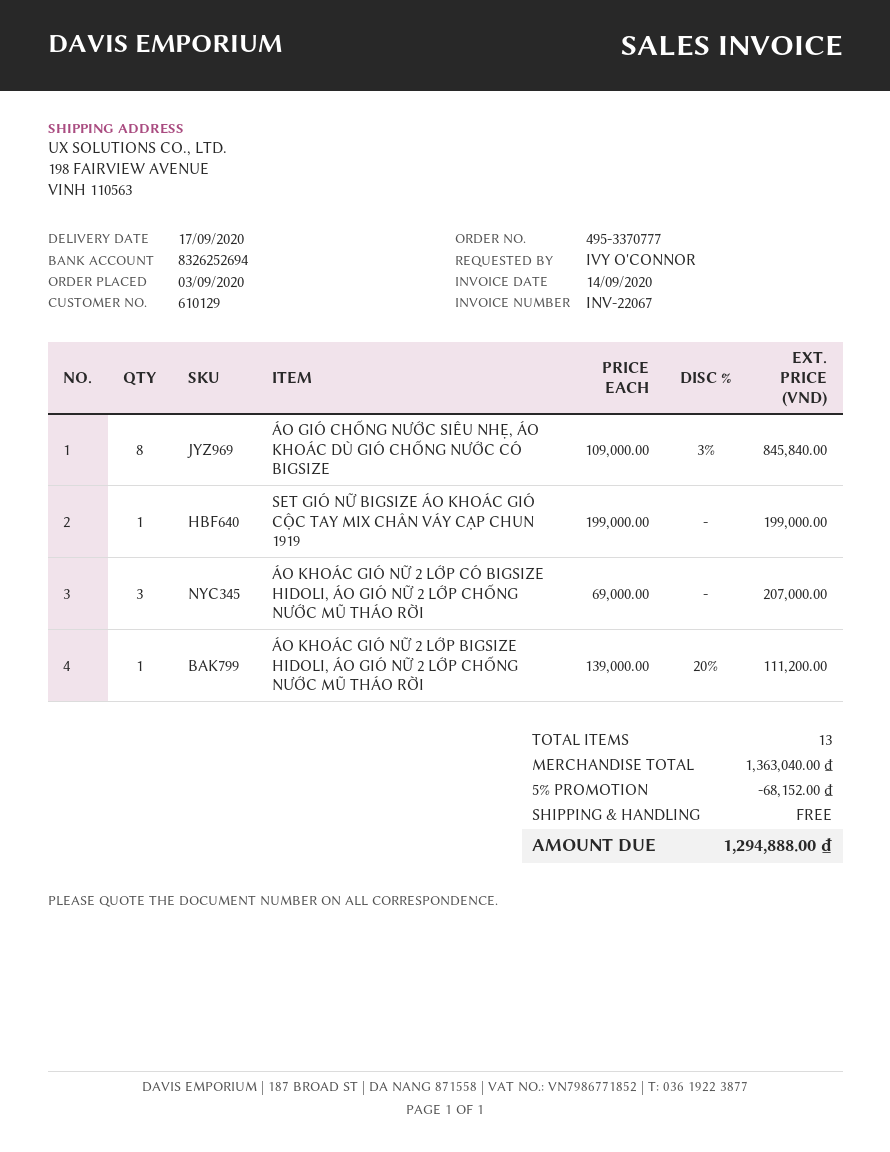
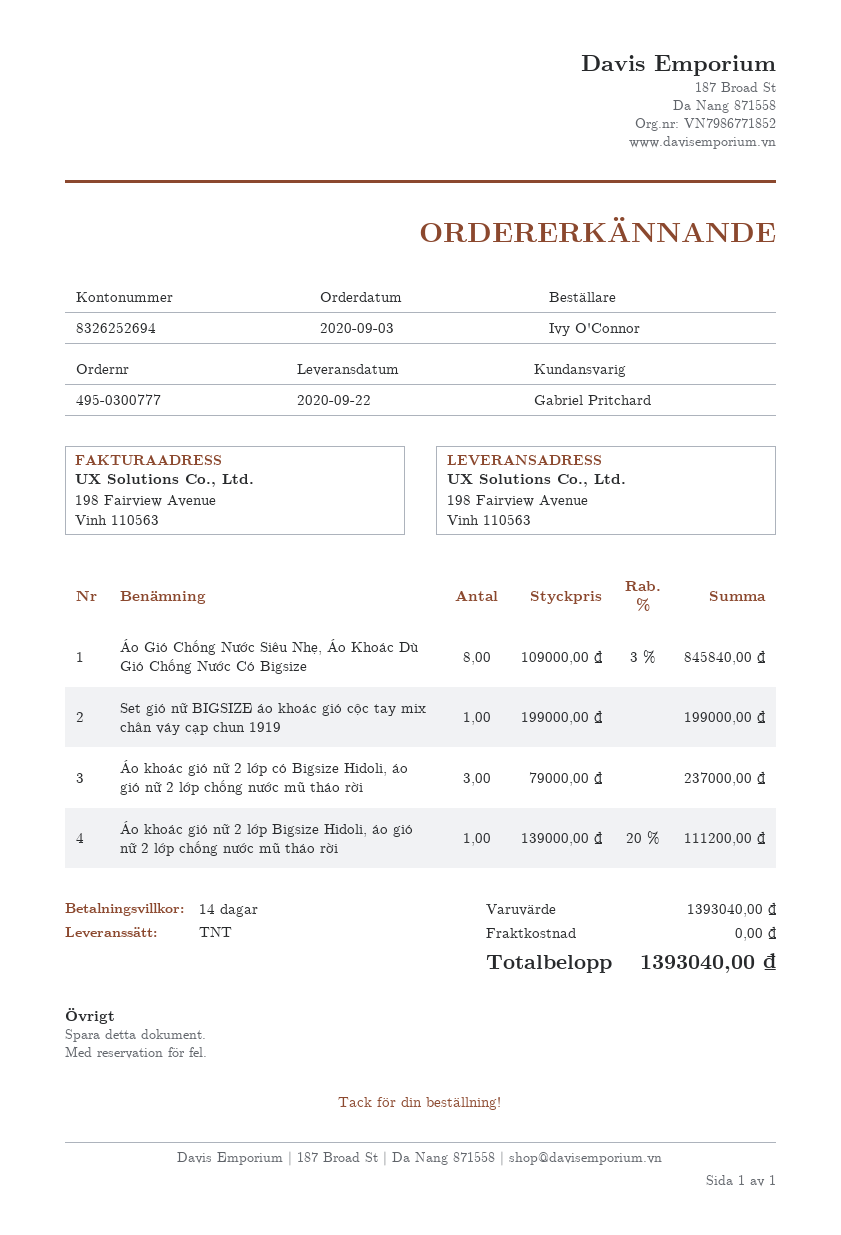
order number: 495-3370777 -> 495-0300777
delivery date: 2020-09-17 -> 2020-09-22
ÁO KHOÁC GIÓ NỮ 2 LỚP CÓ BIGSIZE HIDOLI, ÁO GIÓ NỮ 2 LỚP CHỐNG NƯỚC MŨ THÁO RỜI: 3 x 69000.00 = 207000.00 -> 3 x 79000.00 = 237000.00
subtotal: 1363040.00 -> 1393040.00
discount: 5% = 68152.00 -> none
total: 1294888.00 -> 1393040.00

